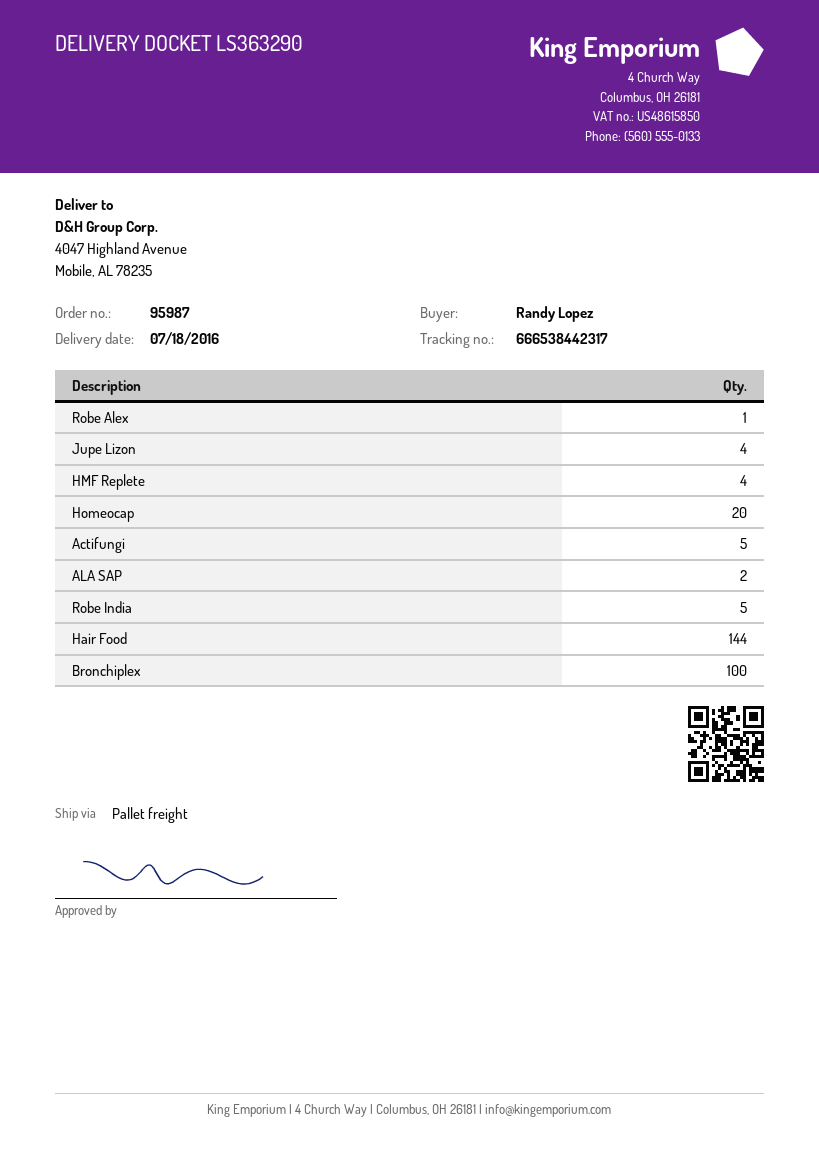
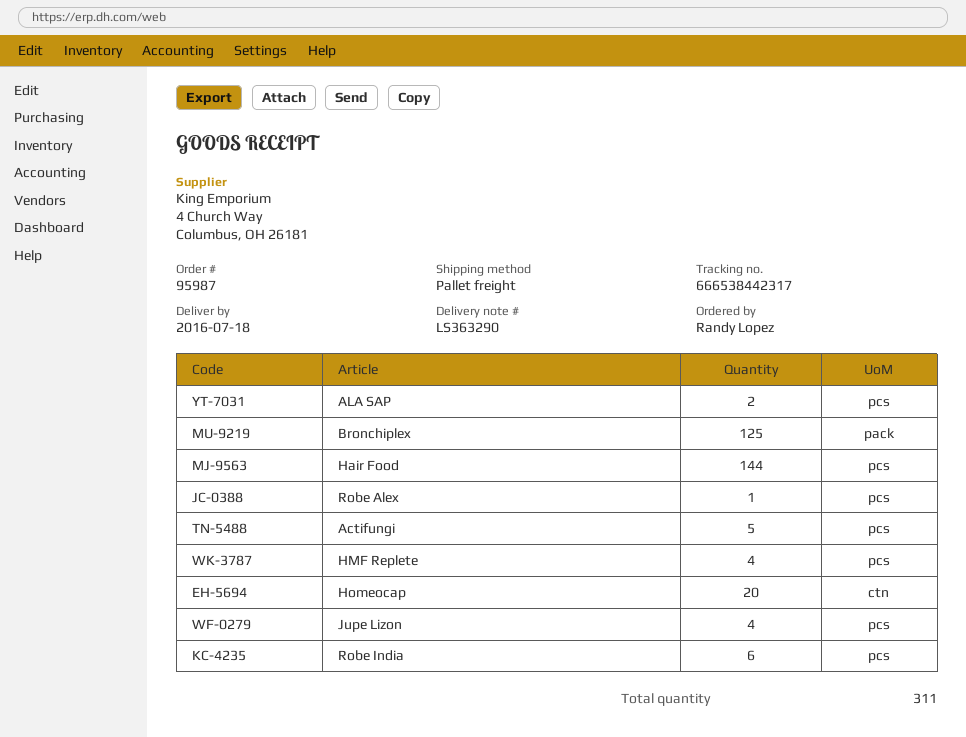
Robe India: 5 -> 6
Bronchiplex: 100 -> 125

